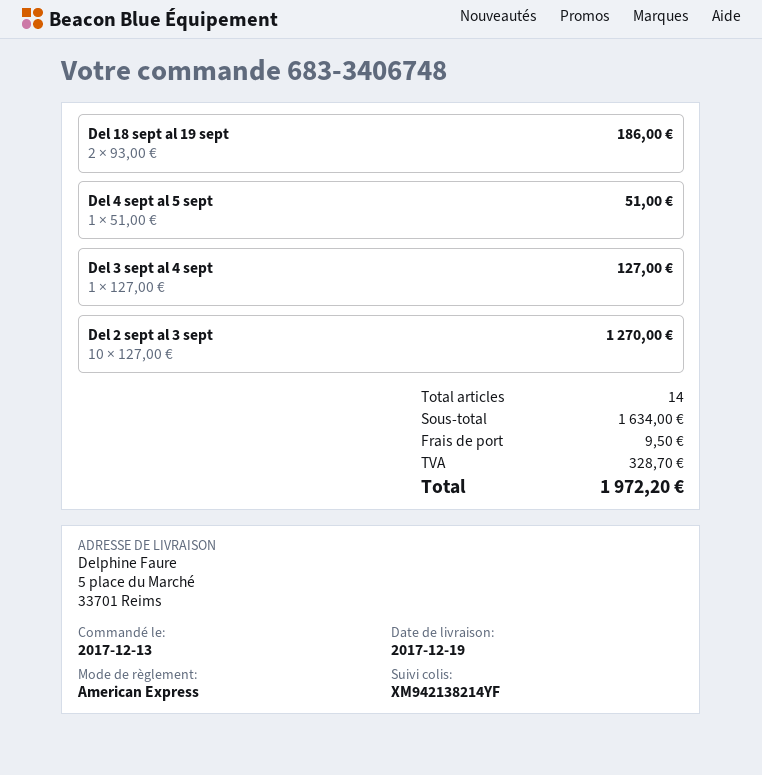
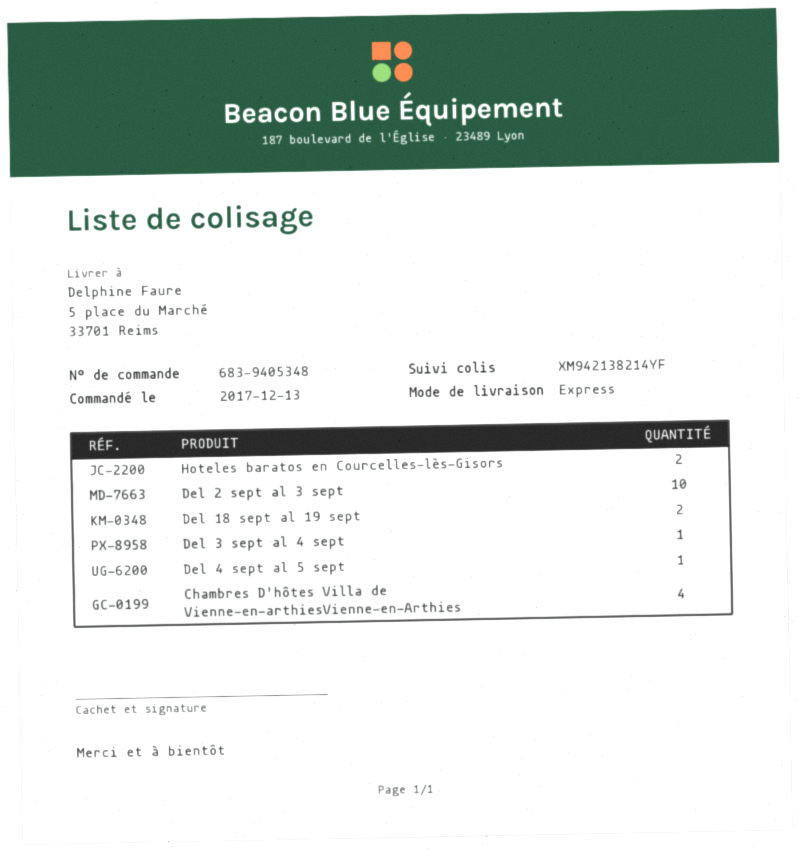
order number: 683-3406748 -> 683-9405348
Hoteles baratos en Courcelles-lès-Gisors: none -> 2
Chambres D'hôtes Villa de Vienne-en-arthiesVienne-en-Arthies: none -> 4

